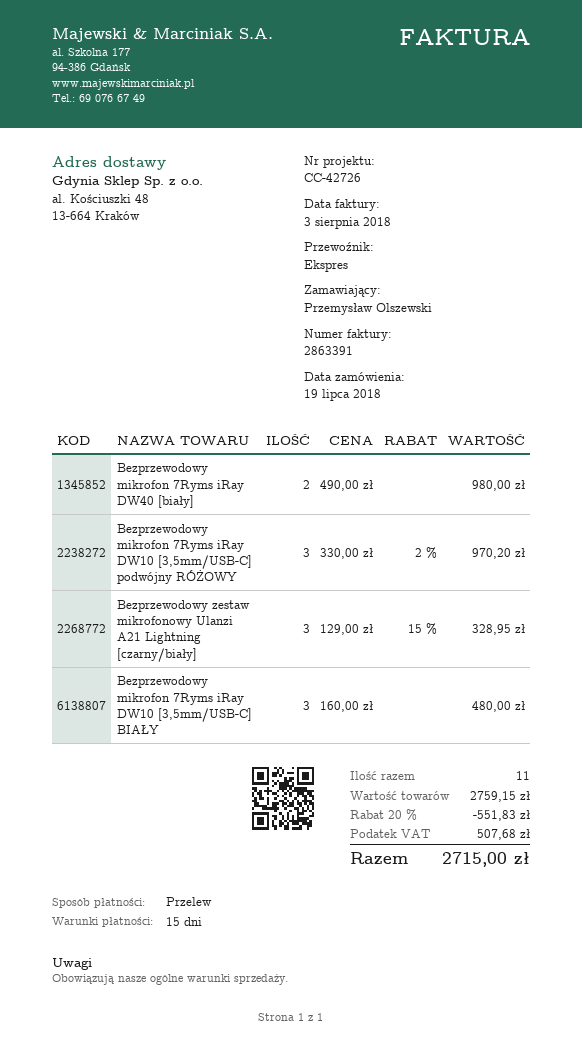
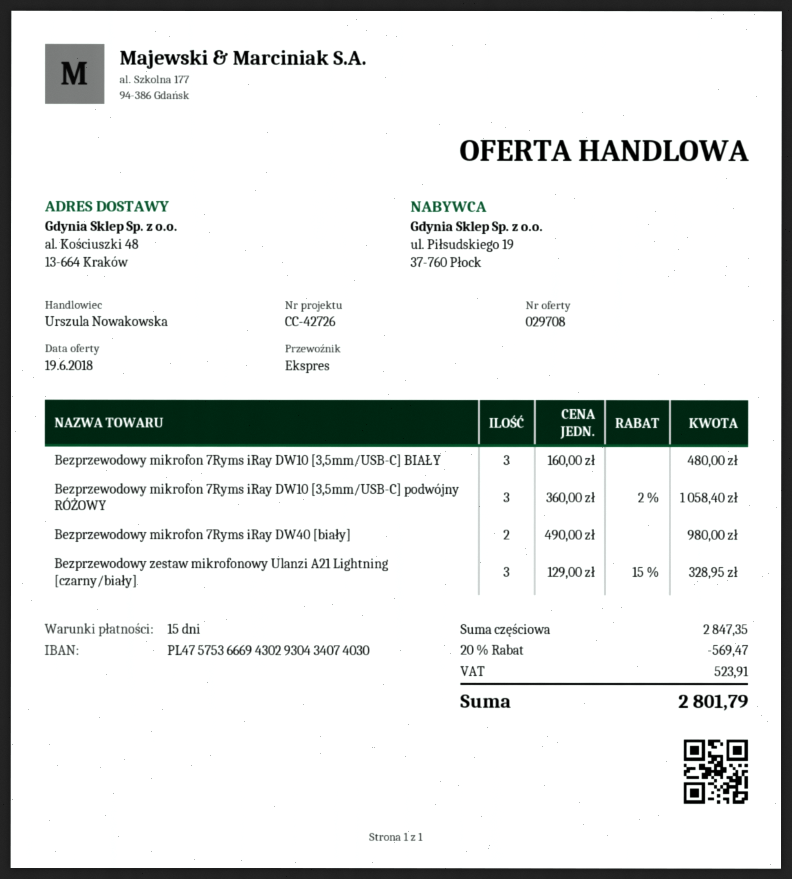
Bezprzewodowy mikrofon 7Ryms iRay DW10 [3,5mm/USB-C] podwójny RÓŻOWY: 3 x 330.00 - 2% = 970.20 -> 3 x 360.00 - 2% = 1058.40
subtotal: 2759.15 -> 2847.35
discount: 20% = 551.83 -> 20% = 569.47
tax: 507.68 -> 523.91
total: 2715.00 -> 2801.79

